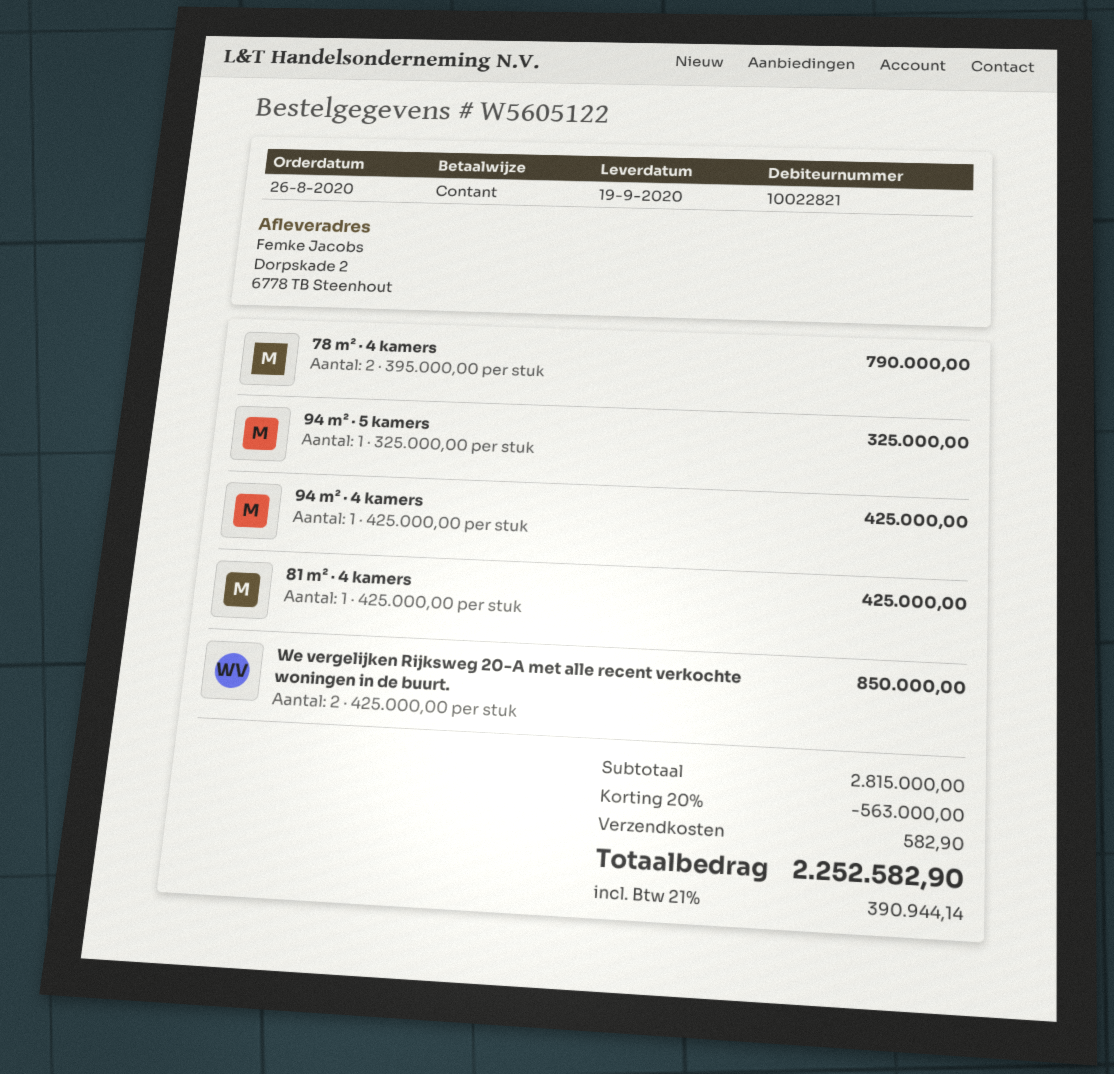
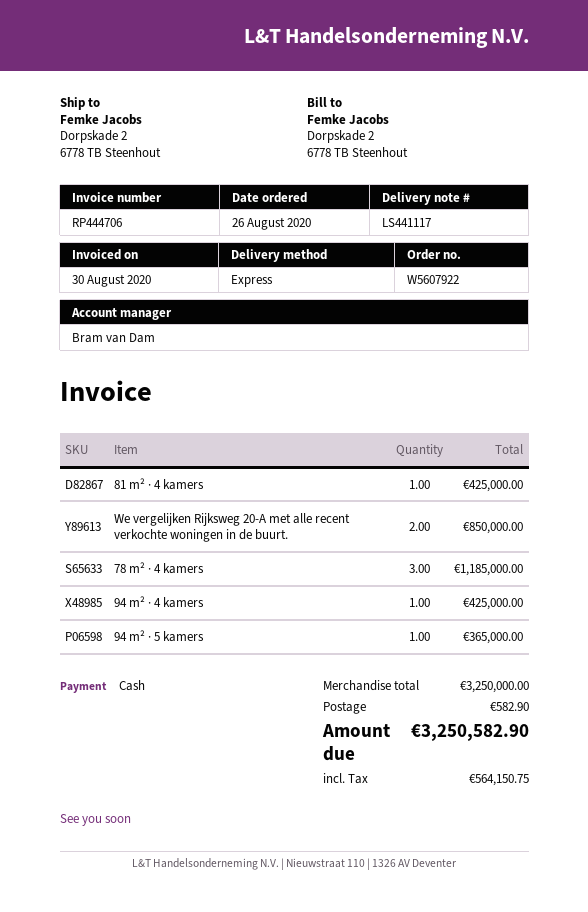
order number: W5605122 -> W5607922
78 m² · 4 kamers: 2 for 790000.00 -> 3 for 1185000.00
94 m² · 5 kamers: 1 for 325000.00 -> 1 for 365000.00
subtotal: 2815000.00 -> 3250000.00
discount: 20% = 563000.00 -> none
tax: 390944.14 -> 564150.75
total: 2252582.90 -> 3250582.90

